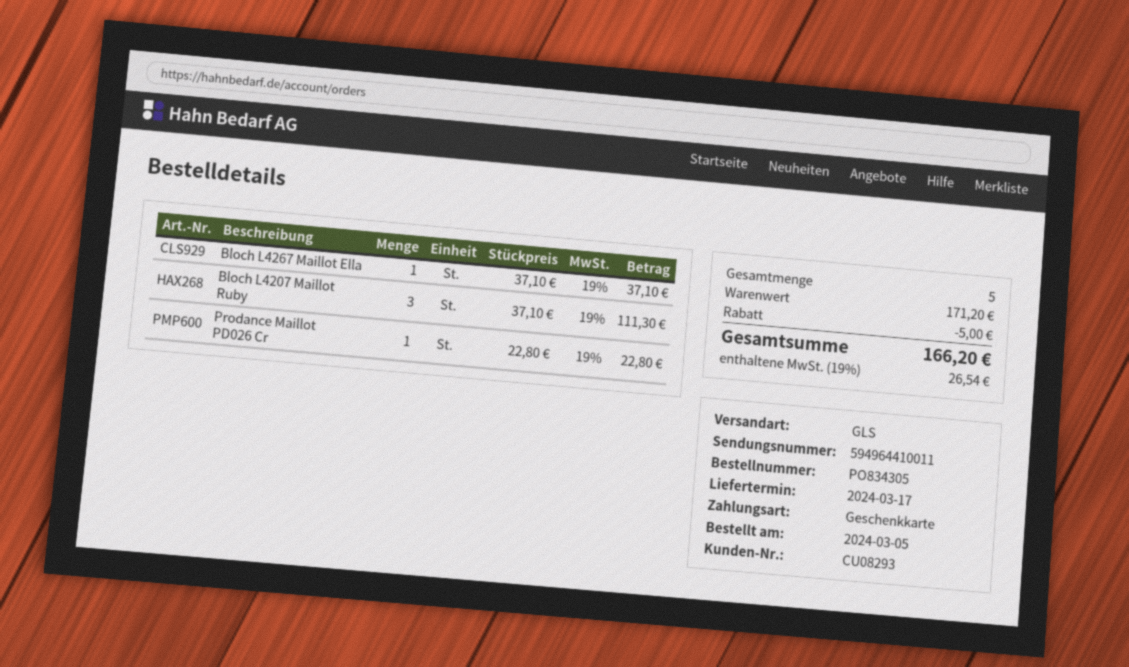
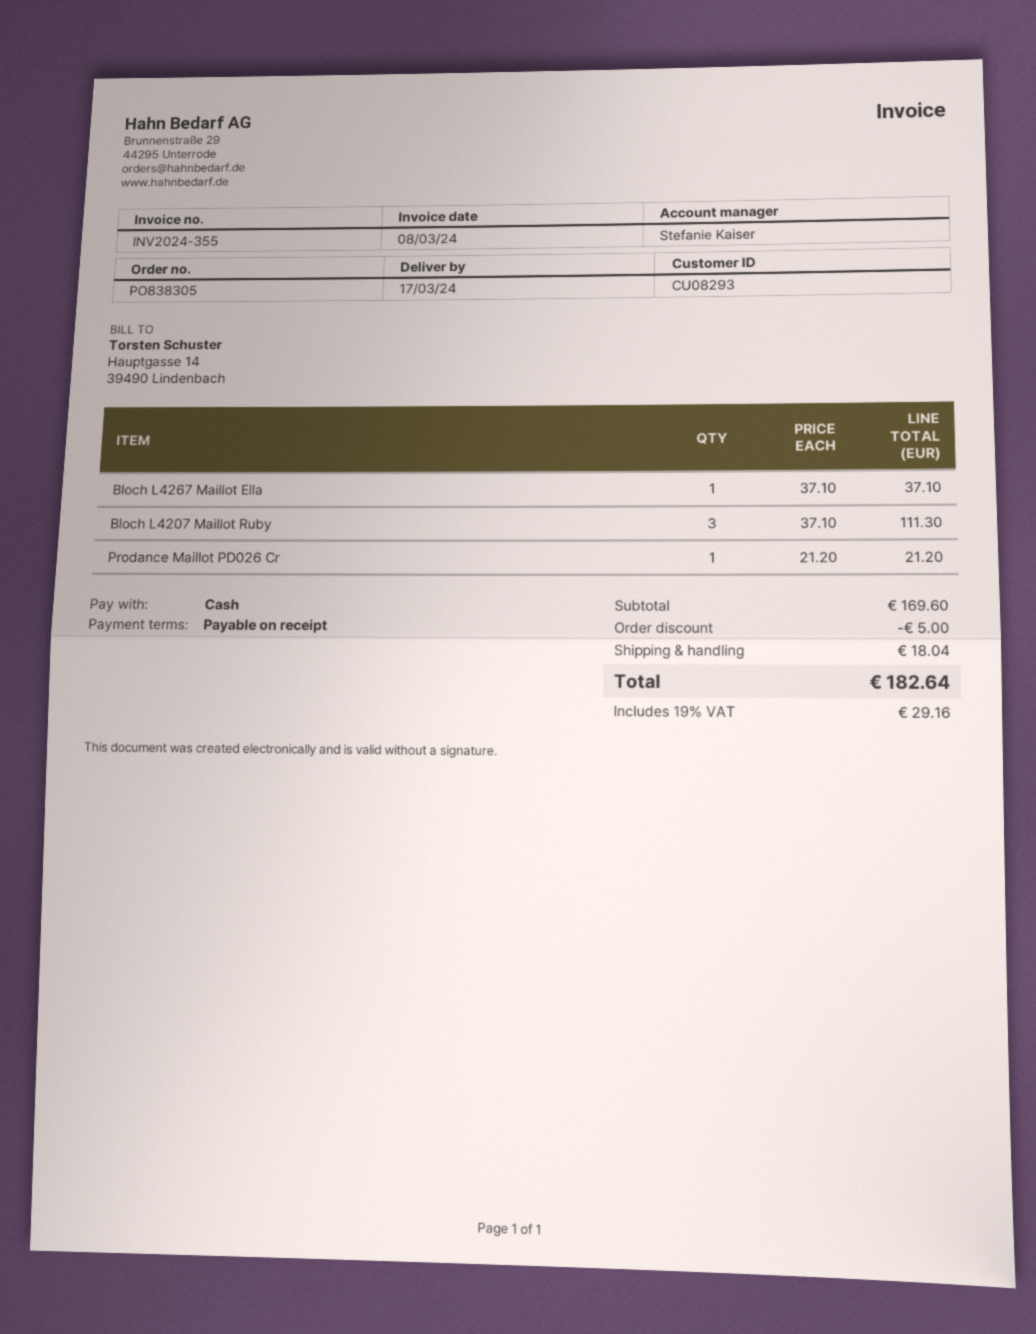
order number: PO834305 -> PO838305
payment method: gift card -> cash
Prodance Maillot PD026 Cr: 1 x 22.80 = 22.80 -> 1 x 21.20 = 21.20
subtotal: 171.20 -> 169.60
shipping: none -> 18.04
tax: 19% = 26.54 -> 19% = 29.16
total: 166.20 -> 182.64

